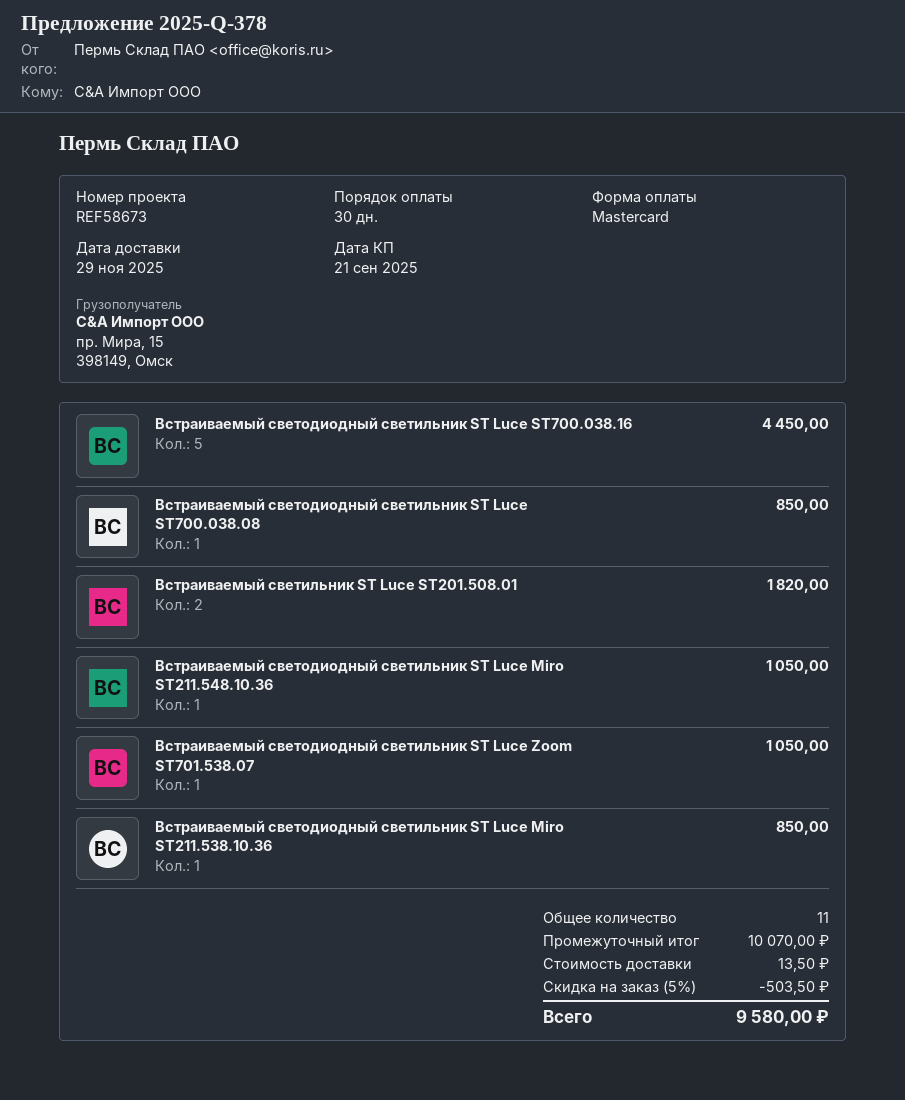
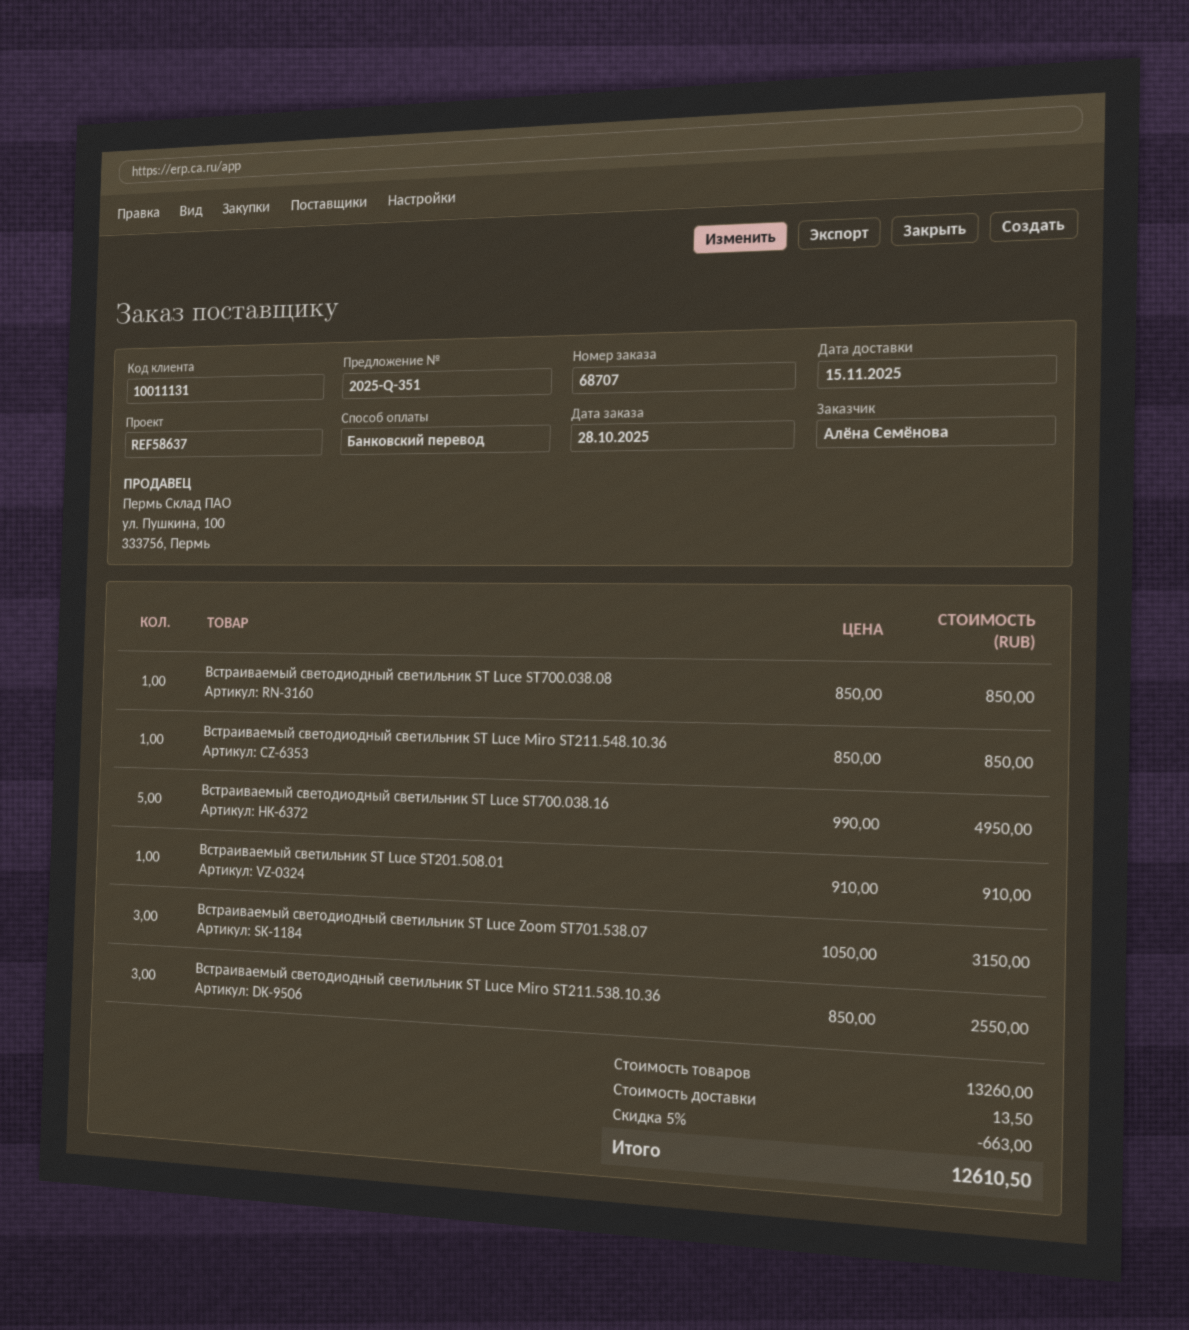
quote number: 2025-Q-378 -> 2025-Q-351
delivery date: 2025-11-29 -> 2025-11-15
reference: REF58673 -> REF58637
payment method: Mastercard -> bank transfer
Встраиваемый светодиодный светильник ST Luce ST700.038.16: 5 for 4450.00 -> 5 for 4950.00
Встраиваемый светильник ST Luce ST201.508.01: 2 for 1820.00 -> 1 for 910.00
Встраиваемый светодиодный светильник ST Luce Miro ST211.548.10.36: 1 for 1050.00 -> 1 for 850.00
Встраиваемый светодиодный светильник ST Luce Zoom ST701.538.07: 1 for 1050.00 -> 3 for 3150.00
Встраиваемый светодиодный светильник ST Luce Miro ST211.538.10.36: 1 for 850.00 -> 3 for 2550.00
subtotal: 10070.00 -> 13260.00
discount: 5% = 503.50 -> 5% = 663.00
total: 9580.00 -> 12610.50

